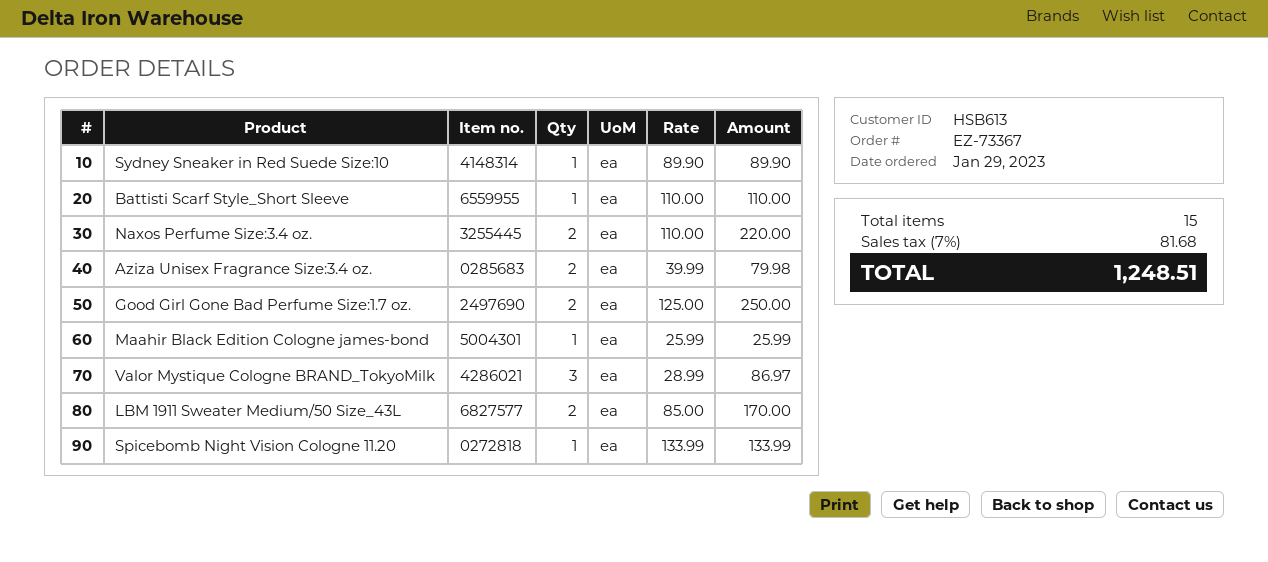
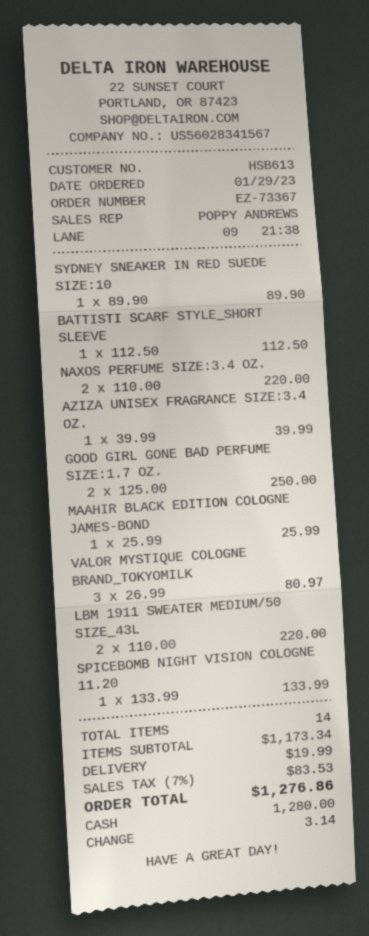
Battisti Scarf Style_Short Sleeve: 1 x 110.00 = 110.00 -> 1 x 112.50 = 112.50
Aziza Unisex Fragrance Size:3.4 oz.: 2 x 39.99 = 79.98 -> 1 x 39.99 = 39.99
Valor Mystique Cologne BRAND_TokyoMilk: 3 x 28.99 = 86.97 -> 3 x 26.99 = 80.97
LBM 1911 Sweater Medium/50 Size_43L: 2 x 85.00 = 170.00 -> 2 x 110.00 = 220.00
total quantity: 15 -> 14
shipping: none -> 19.99
tax: 7% = 81.68 -> 7% = 83.53
total: 1248.51 -> 1276.86

